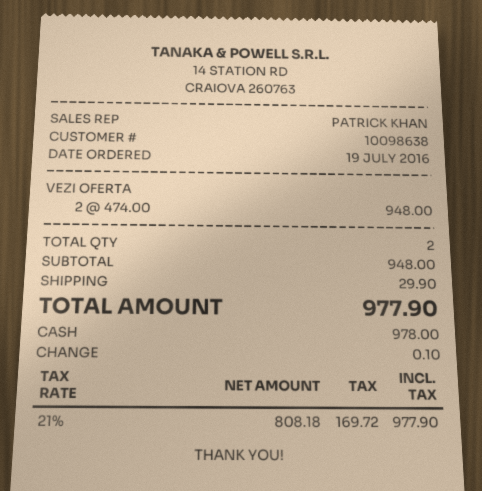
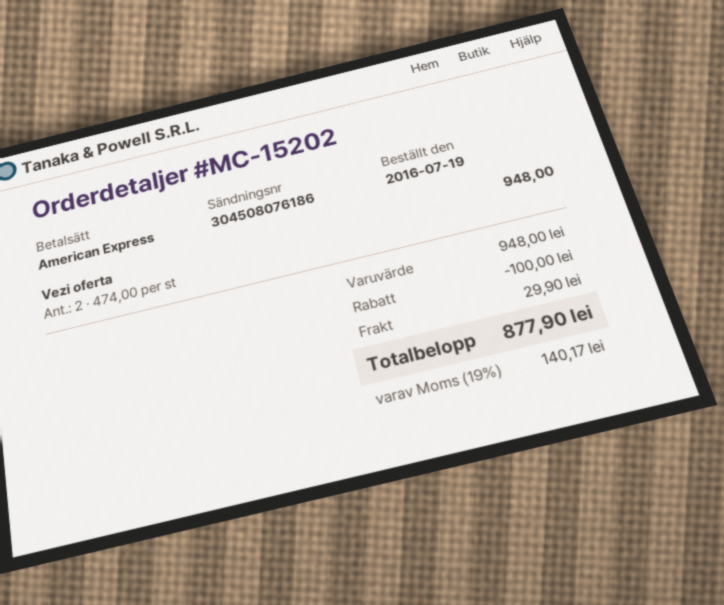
payment method: cash -> American Express
discount: none -> 100.00
tax: 21% = 169.72 -> 19% = 140.17
total: 977.90 -> 877.90

